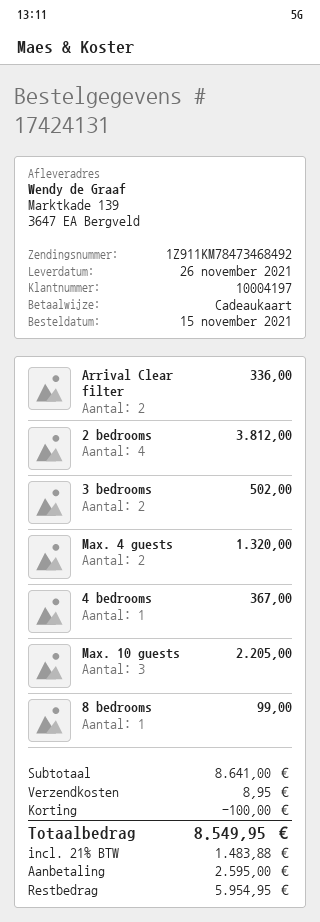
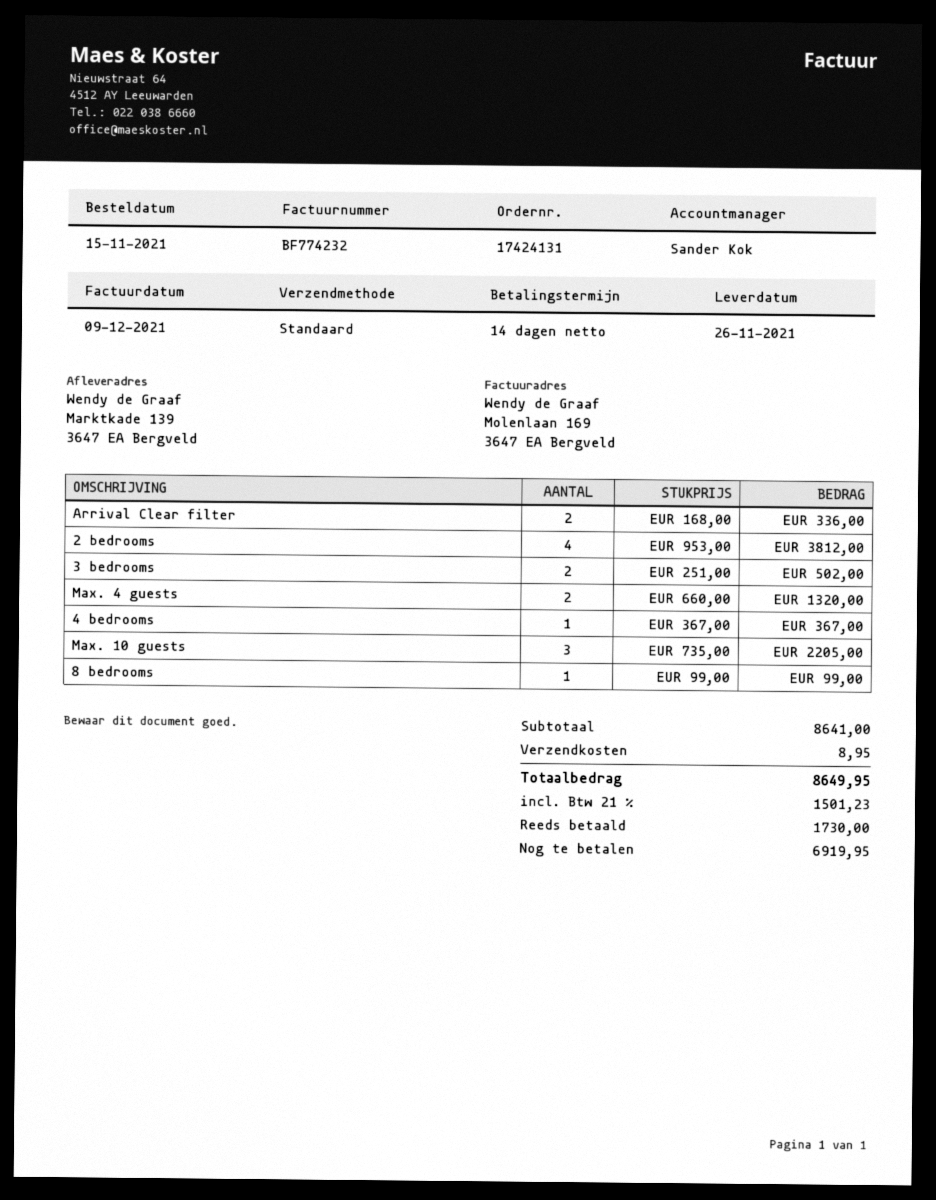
discount: 100.00 -> none
tax: 21% = 1483.88 -> 21% = 1501.23
total: 8549.95 -> 8649.95
deposit: 2595.00 -> 1730.00
balance: 5954.95 -> 6919.95

